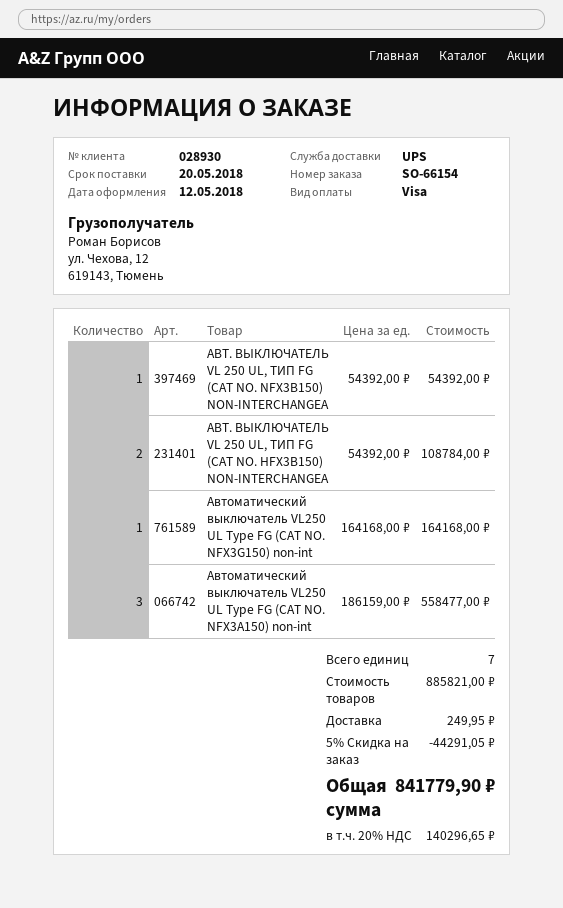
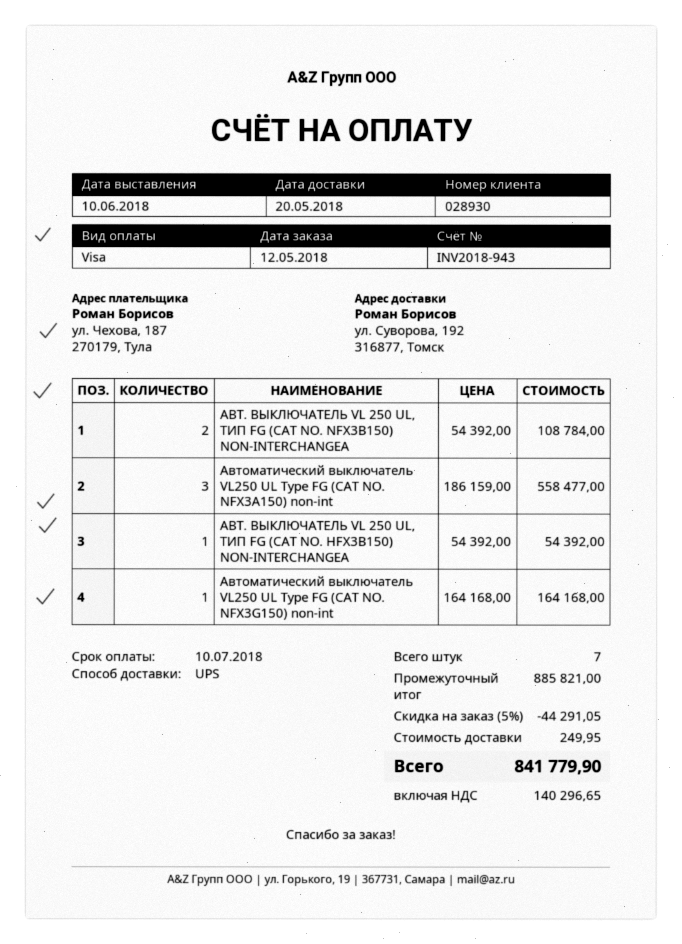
ship to: ул. Чехова, 12, 619143, Тюмень -> ул. Суворова, 192, 316877, Томск
АВТ. ВЫКЛЮЧАТЕЛЬ VL 250 UL, ТИП FG (CAT NO. NFX3B150) NON-INTERCHANGEA: 1 x 54392.00 = 54392.00 -> 2 x 54392.00 = 108784.00
АВТ. ВЫКЛЮЧАТЕЛЬ VL 250 UL, ТИП FG (CAT NO. HFX3B150) NON-INTERCHANGEA: 2 x 54392.00 = 108784.00 -> 1 x 54392.00 = 54392.00

